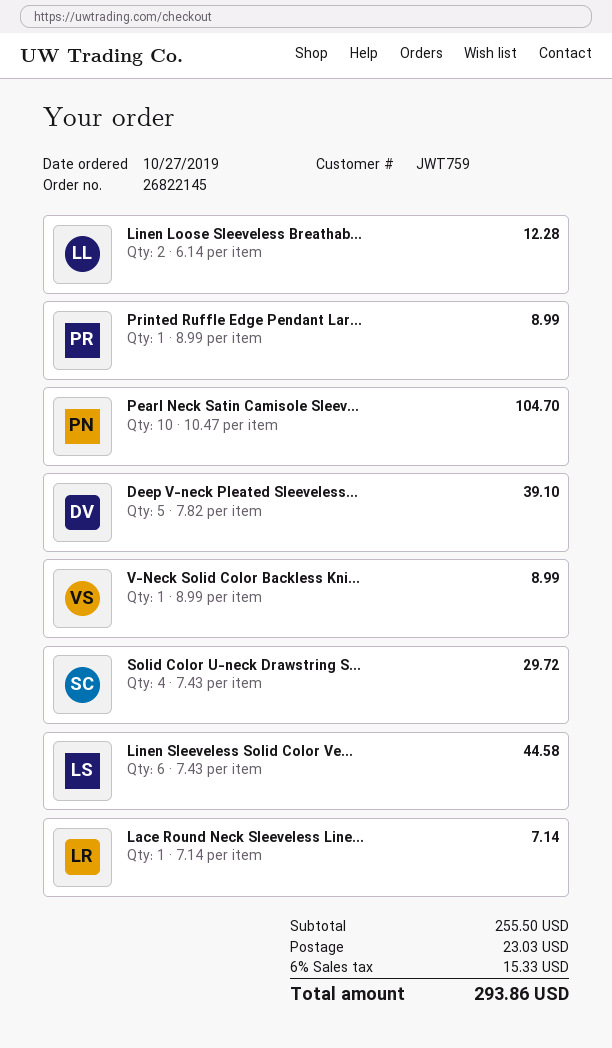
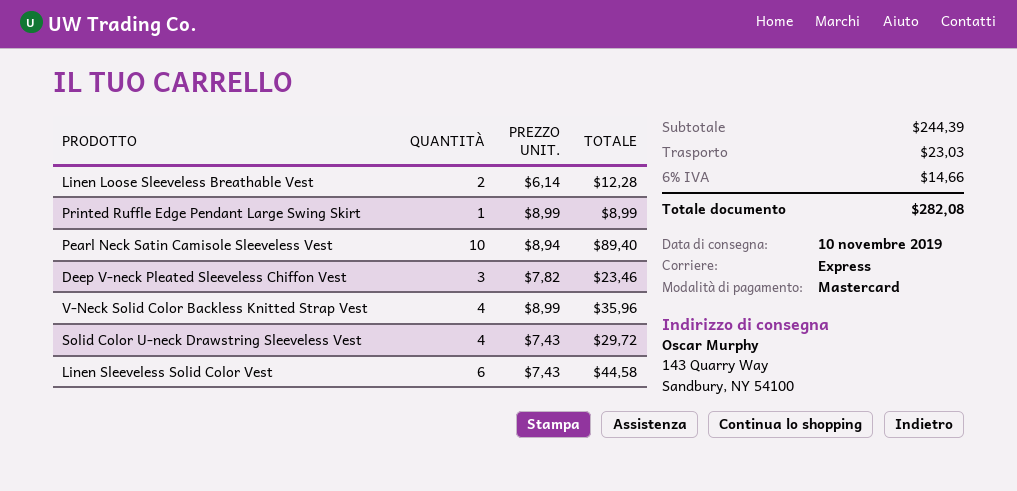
Pearl Neck Satin Camisole Sleev...: 10 x 10.47 = 104.70 -> 10 x 8.94 = 89.40
Deep V-neck Pleated Sleeveless...: 5 x 7.82 = 39.10 -> 3 x 7.82 = 23.46
V-Neck Solid Color Backless Kni...: 1 x 8.99 = 8.99 -> 4 x 8.99 = 35.96
Lace Round Neck Sleeveless Line...: 1 x 7.14 = 7.14 -> none
subtotal: 255.50 -> 244.39
tax: 6% = 15.33 -> 6% = 14.66
total: 293.86 -> 282.08

